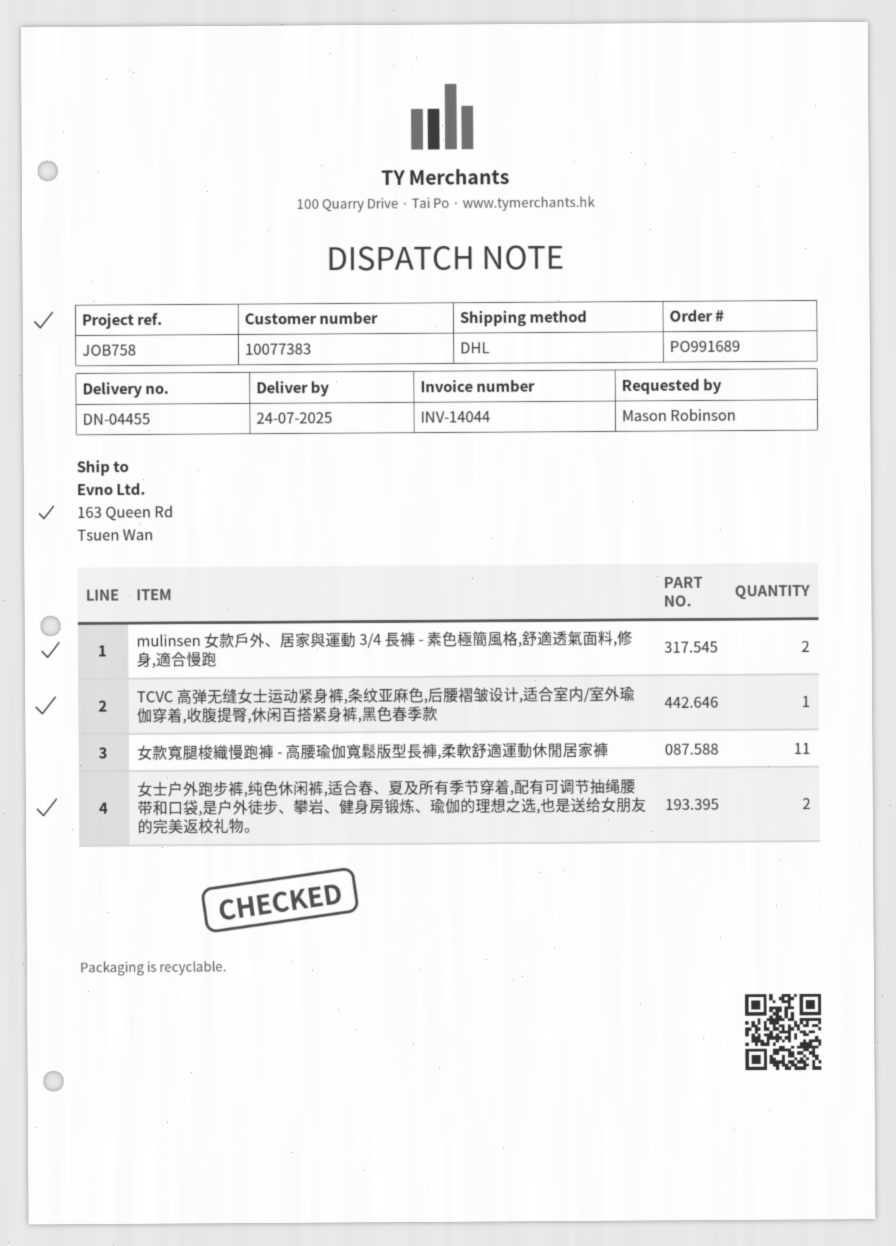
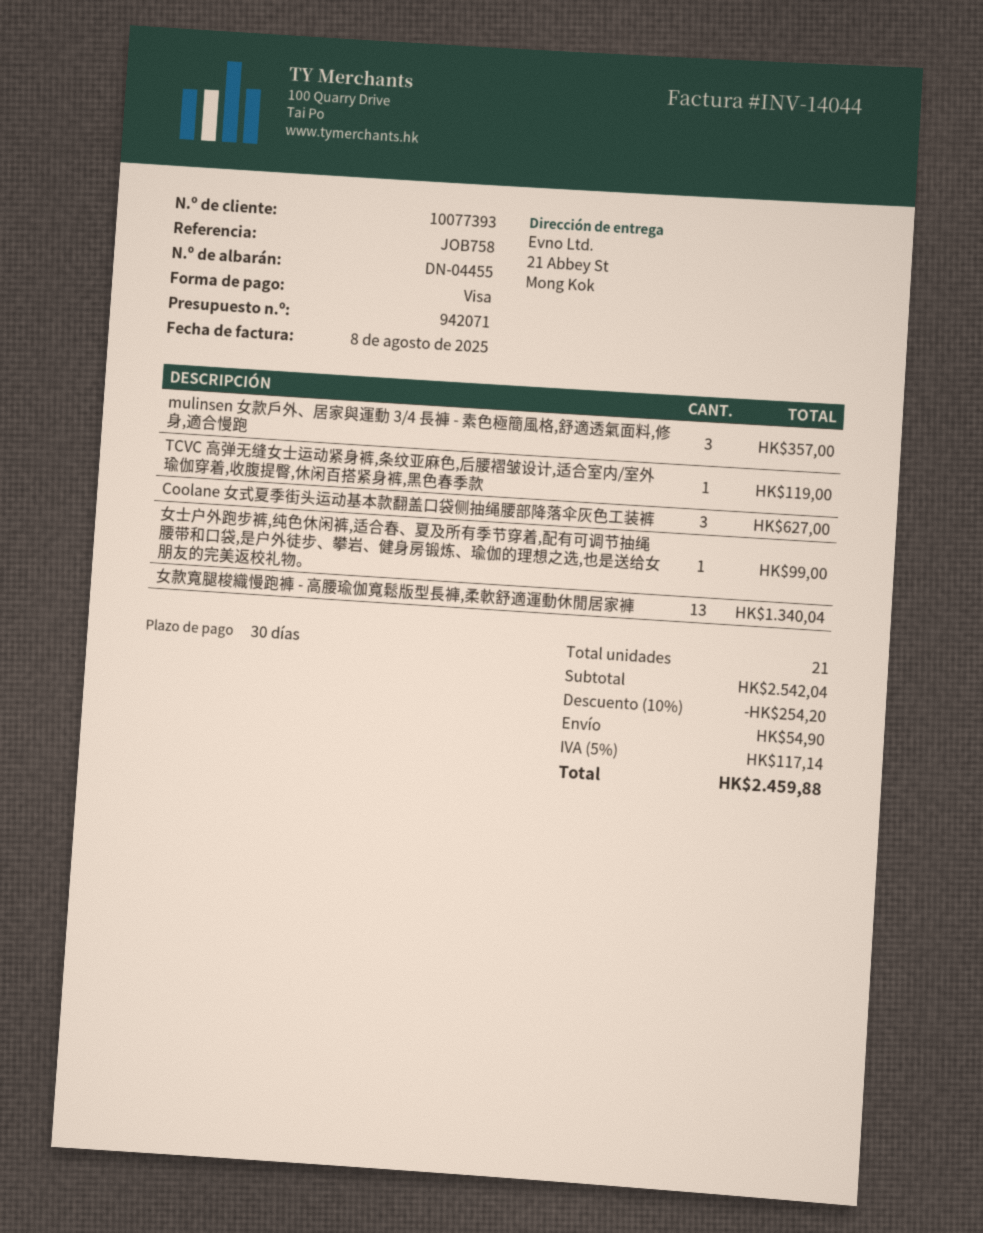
customer number: 10077383 -> 10077393
ship to: 163 Queen Rd, Tsuen Wan -> 21 Abbey St, Mong Kok
mulinsen 女款戶外、居家與運動 3/4 長褲 - 素色極簡風格,舒適透氣面料,修身,適合慢跑: 2 -> 3
女款寬腿梭織慢跑褲 - 高腰瑜伽寬鬆版型長褲,柔軟舒適運動休閒居家褲: 11 -> 13
女士户外跑步裤,纯色休闲裤,适合春、夏及所有季节穿着,配有可调节抽绳腰带和口袋,是户外徒步、攀岩、健身房锻炼、瑜伽的理想之选,也是送给女朋友的完美返校礼物。: 2 -> 1
Coolane 女式夏季街头运动基本款翻盖口袋侧抽绳腰部降落伞灰色工装裤: none -> 3

